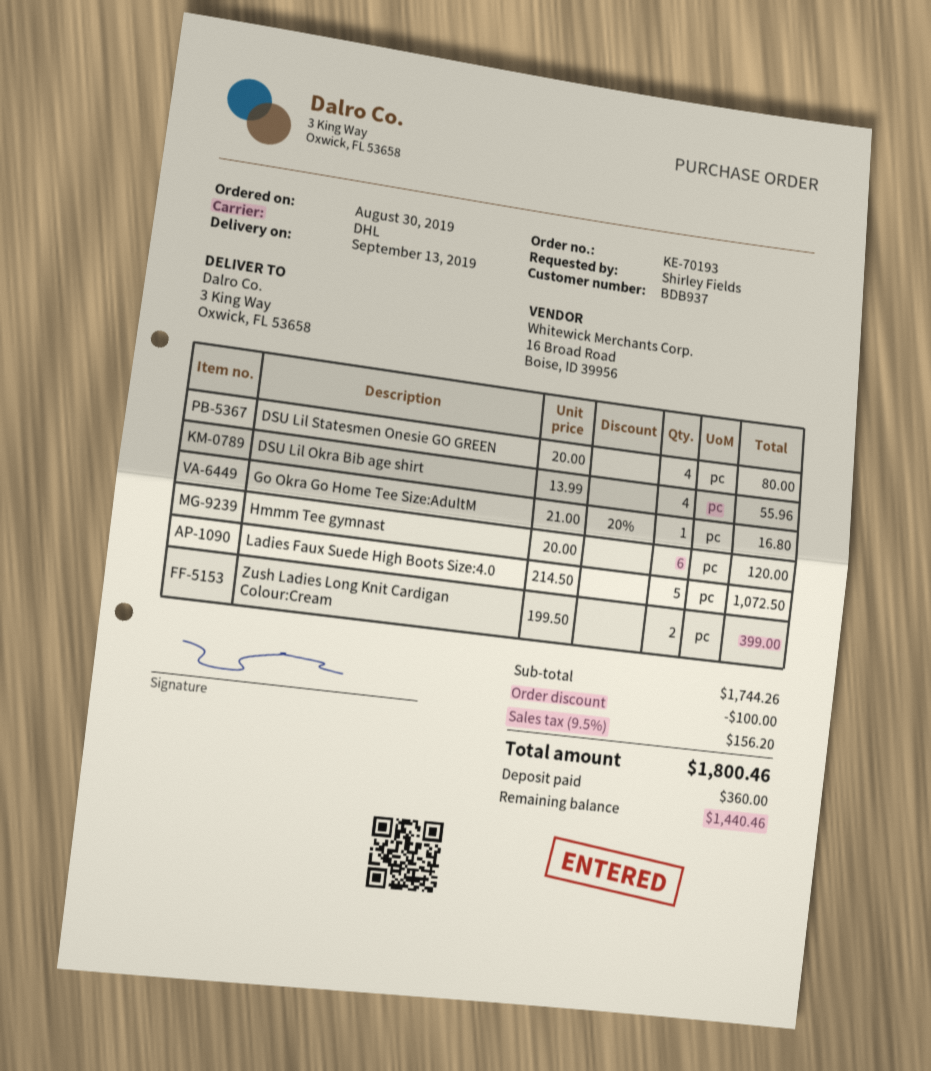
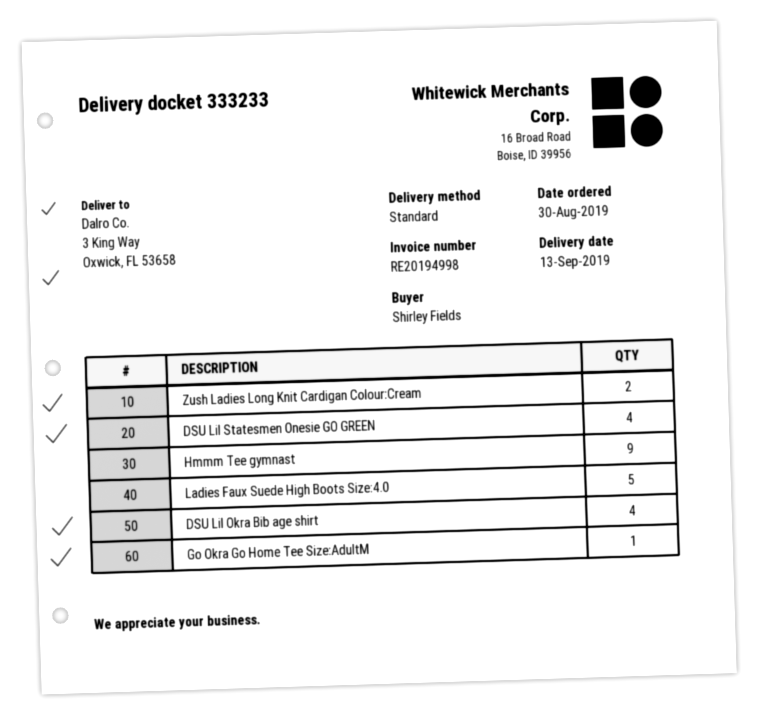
shipping method: DHL -> standard
Hmmm Tee gymnast: 6 -> 9

